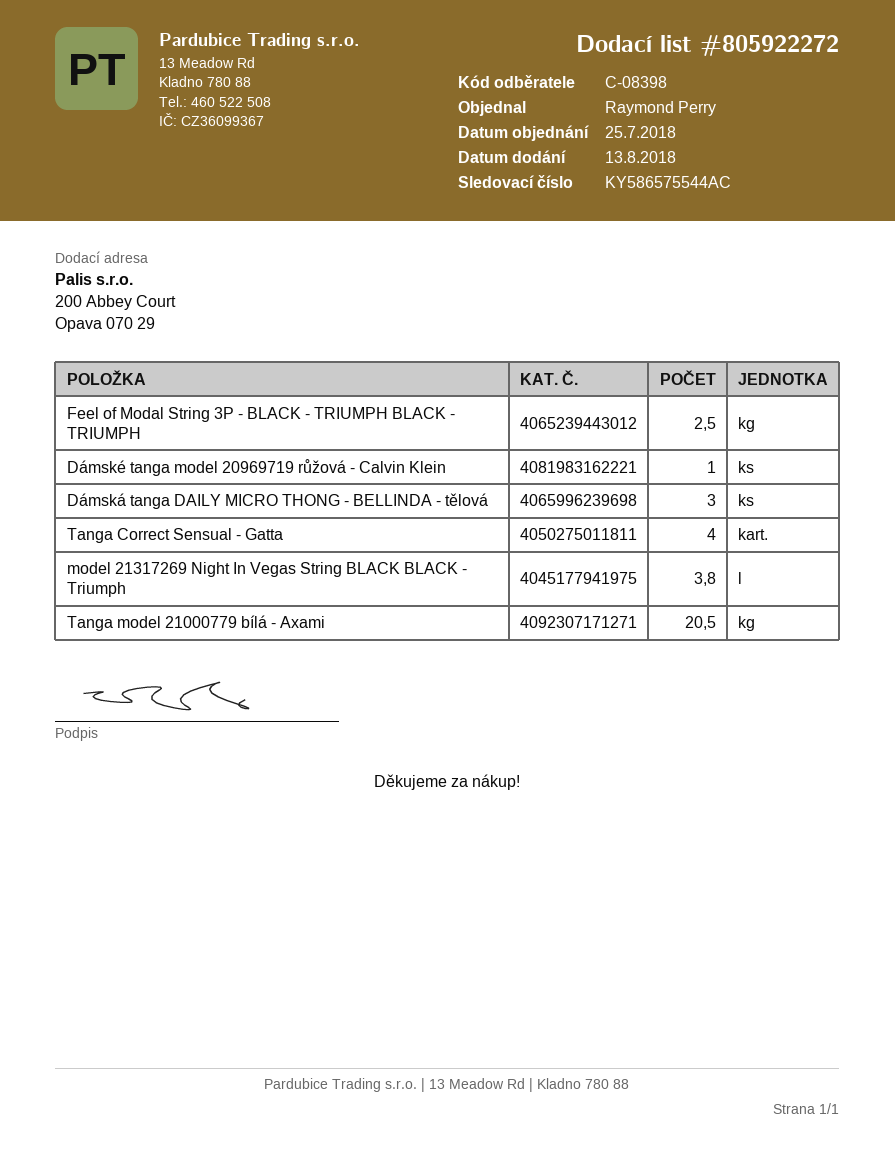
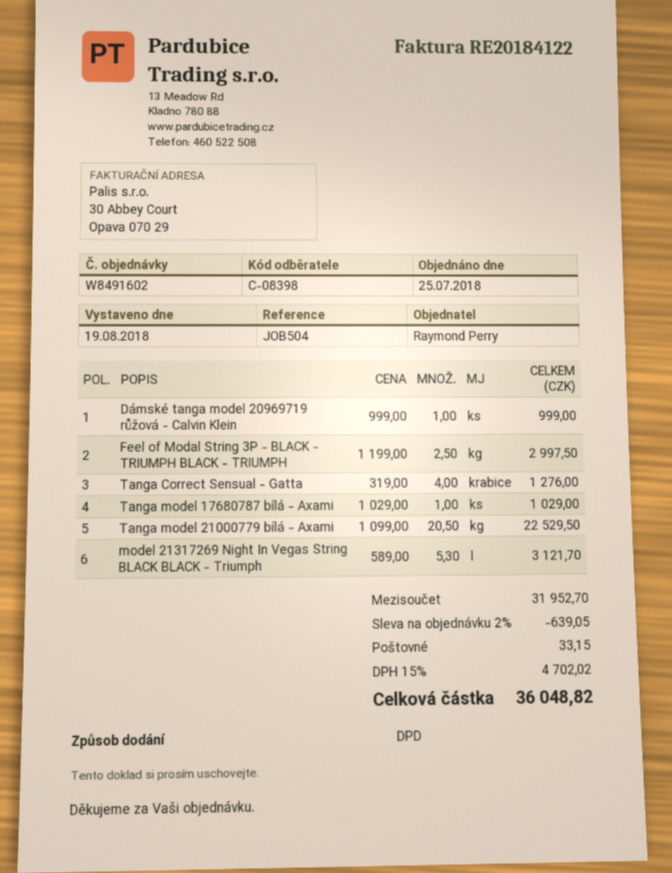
Dámská tanga DAILY MICRO THONG - BELLINDA - tělová: 3 -> none
model 21317269 Night In Vegas String BLACK BLACK - Triumph: 3.8 -> 5.3
Tanga model 17680787 bílá - Axami: none -> 1

